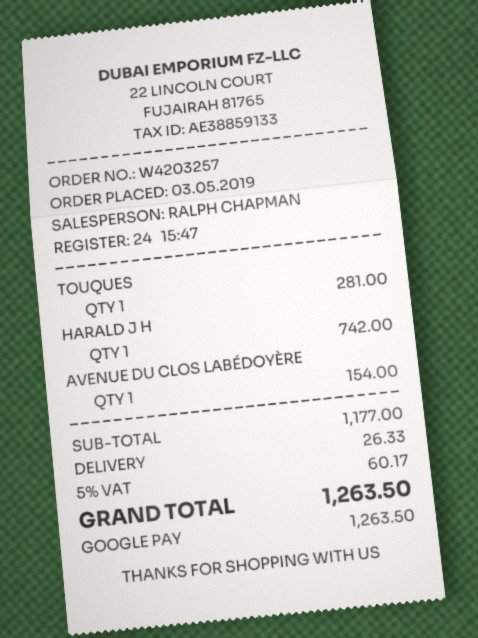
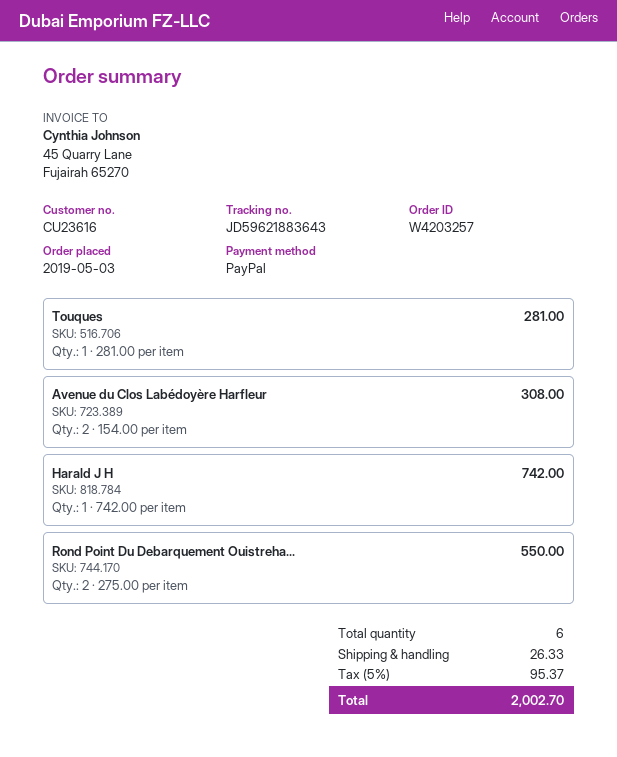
payment method: Google Pay -> PayPal
AVENUE DU CLOS LABÉDOYÈRE: 1 for 154.00 -> 2 for 308.00
Rond Point Du Debarquement Ouistreha...: none -> 2 for 550.00
tax: 5% = 60.17 -> 5% = 95.37
total: 1263.50 -> 2002.70

